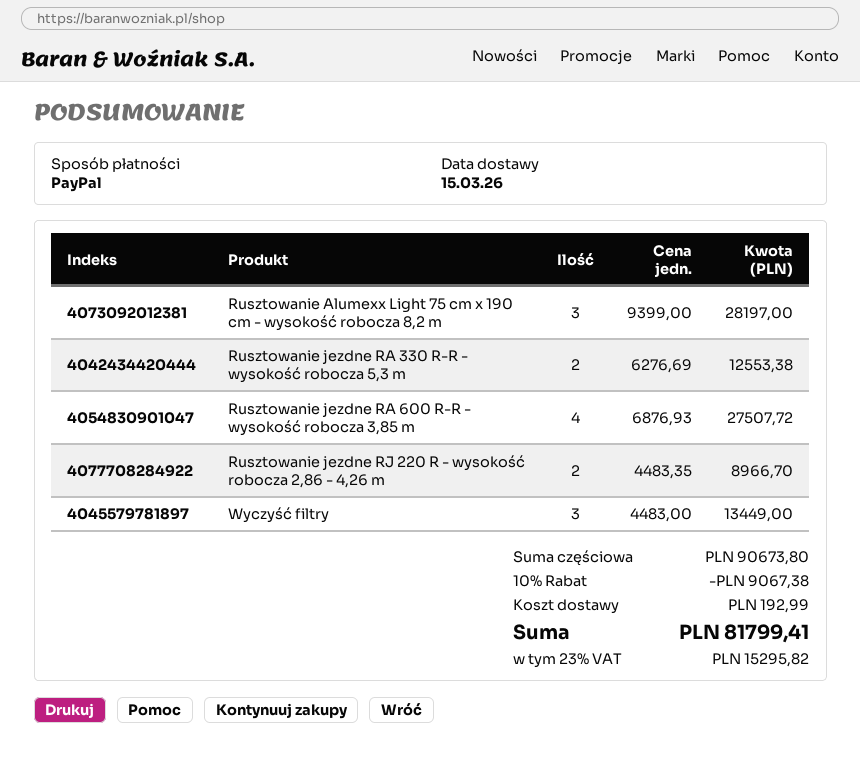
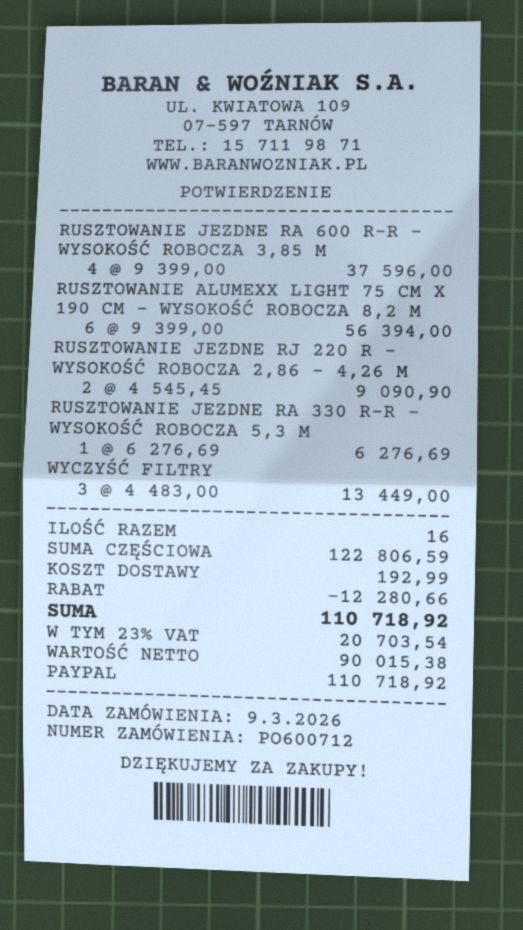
Rusztowanie Alumexx Light 75 cm x 190 cm - wysokość robocza 8,2 m: 3 x 9399.00 = 28197.00 -> 6 x 9399.00 = 56394.00
Rusztowanie jezdne RA 330 R-R - wysokość robocza 5,3 m: 2 x 6276.69 = 12553.38 -> 1 x 6276.69 = 6276.69
Rusztowanie jezdne RA 600 R-R - wysokość robocza 3,85 m: 4 x 6876.93 = 27507.72 -> 4 x 9399.00 = 37596.00
Rusztowanie jezdne RJ 220 R - wysokość robocza 2,86 - 4,26 m: 2 x 4483.35 = 8966.70 -> 2 x 4545.45 = 9090.90
subtotal: 90673.80 -> 122806.59
discount: 9067.38 -> 12280.66
tax: 23% = 15295.82 -> 23% = 20703.54
total: 81799.41 -> 110718.92

